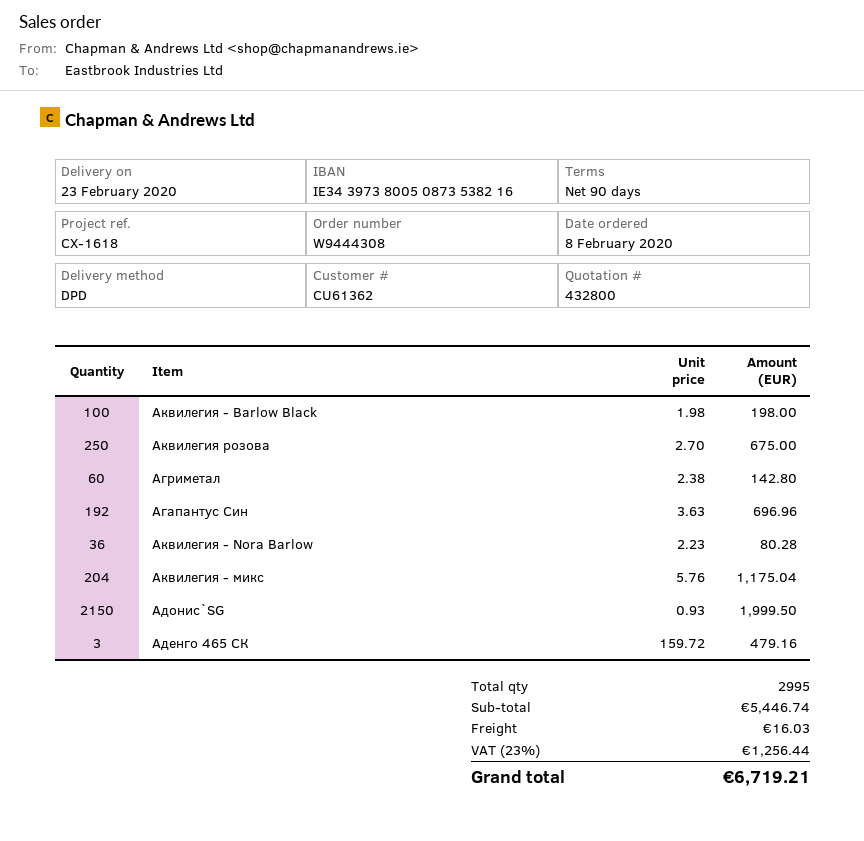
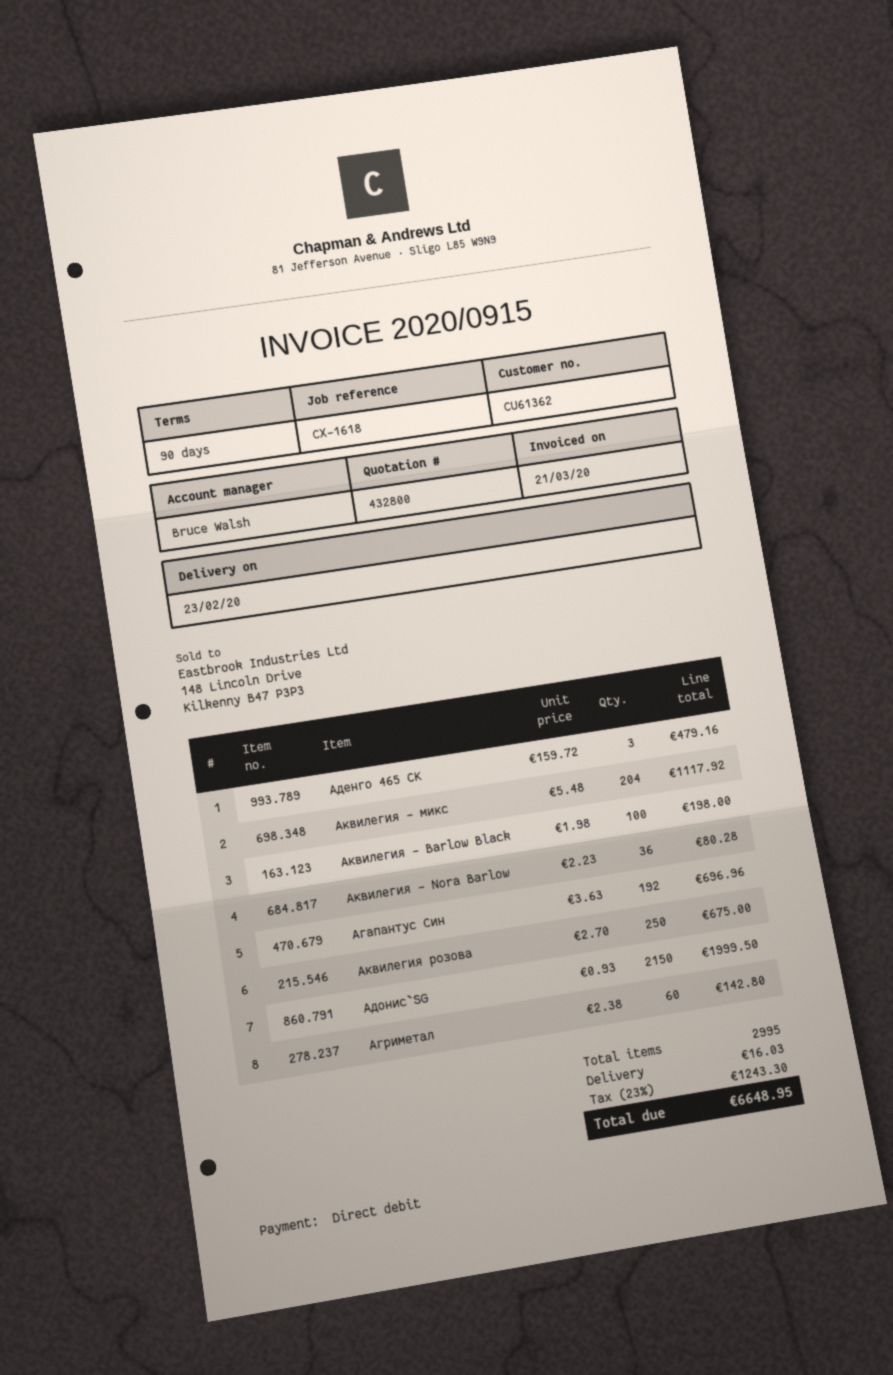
Аквилегия - микс: 204 x 5.76 = 1175.04 -> 204 x 5.48 = 1117.92
tax: 23% = 1256.44 -> 23% = 1243.30
total: 6719.21 -> 6648.95

